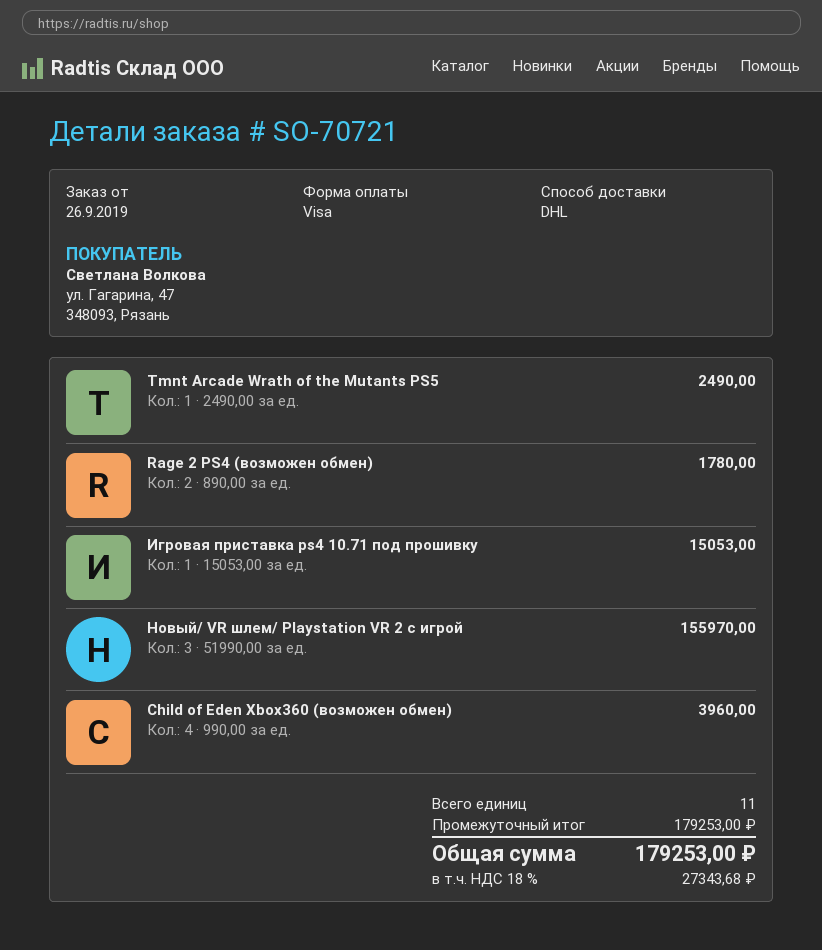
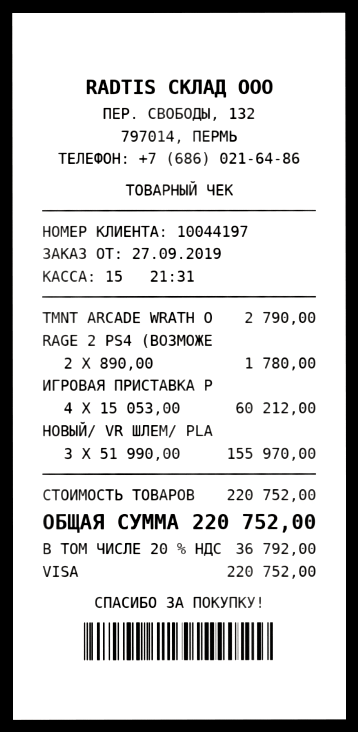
order date: 2019-09-26 -> 2019-09-27
Tmnt Arcade Wrath of the Mutants PS5: 1 x 2490.00 = 2490.00 -> 1 x 2790.00 = 2790.00
Игровая приставка ps4 10.71 под прошивку: 1 x 15053.00 = 15053.00 -> 4 x 15053.00 = 60212.00
Child of Eden Xbox360 (возможен обмен): 4 x 990.00 = 3960.00 -> none
subtotal: 179253.00 -> 220752.00
tax: 18% = 27343.68 -> 20% = 36792.00
total: 179253.00 -> 220752.00

